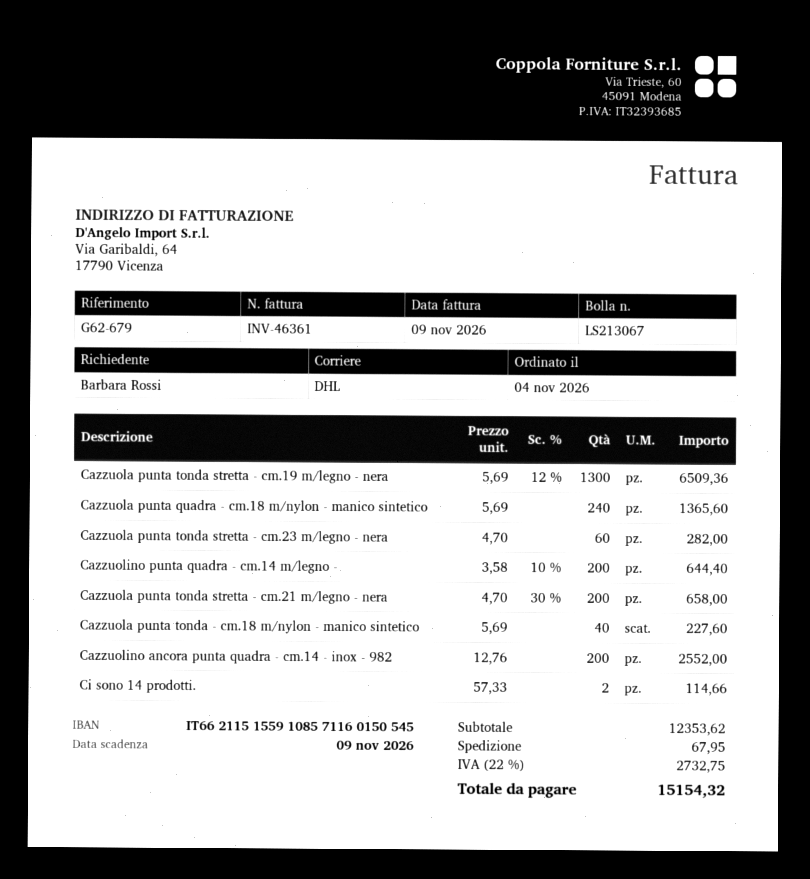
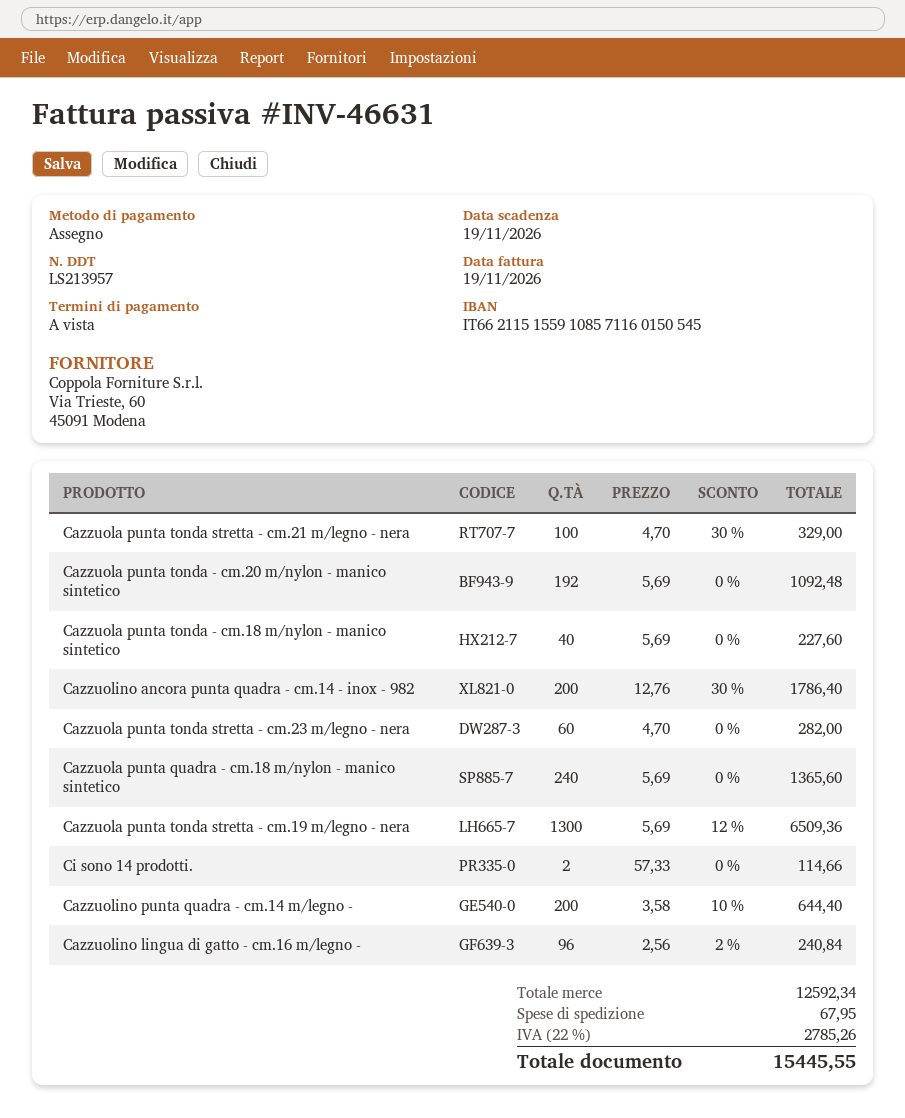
delivery note number: LS213067 -> LS213957
invoice number: INV-46361 -> INV-46631
invoice date: 2026-11-09 -> 2026-11-19
due date: 2026-11-09 -> 2026-11-19
Cazzuola punta tonda stretta - cm.21 m/legno - nera: 200 x 4.70 - 30% = 658.00 -> 100 x 4.70 - 30% = 329.00
Cazzuolino ancora punta quadra - cm.14 - inox - 982: 200 x 12.76 = 2552.00 -> 200 x 12.76 - 30% = 1786.40
Cazzuola punta tonda - cm.20 m/nylon - manico sintetico: none -> 192 x 5.69 = 1092.48
Cazzuolino lingua di gatto - cm.16 m/legno -: none -> 96 x 2.56 - 2% = 240.84
subtotal: 12353.62 -> 12592.34
tax: 22% = 2732.75 -> 22% = 2785.26
total: 15154.32 -> 15445.55

